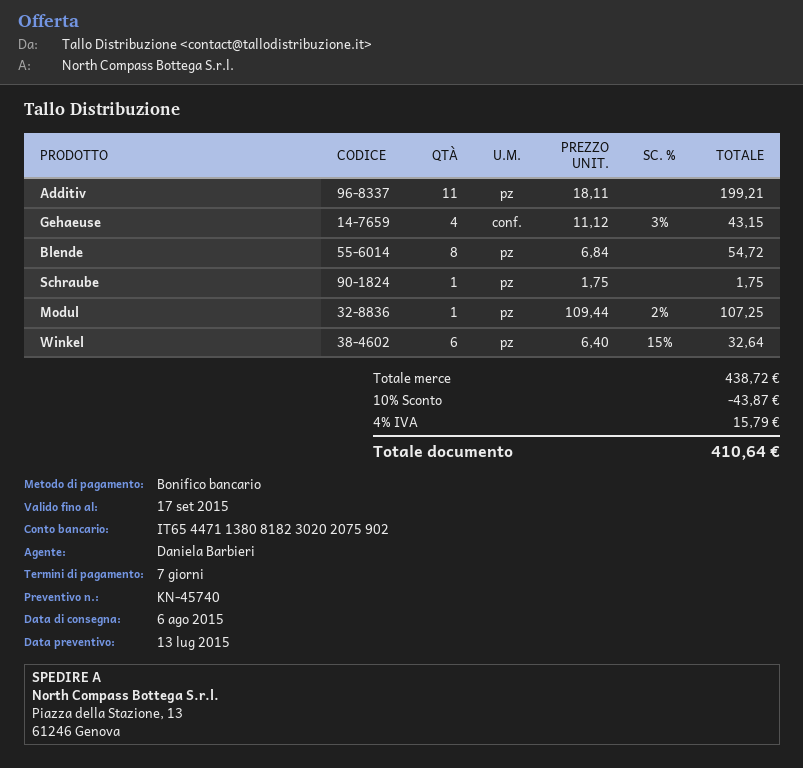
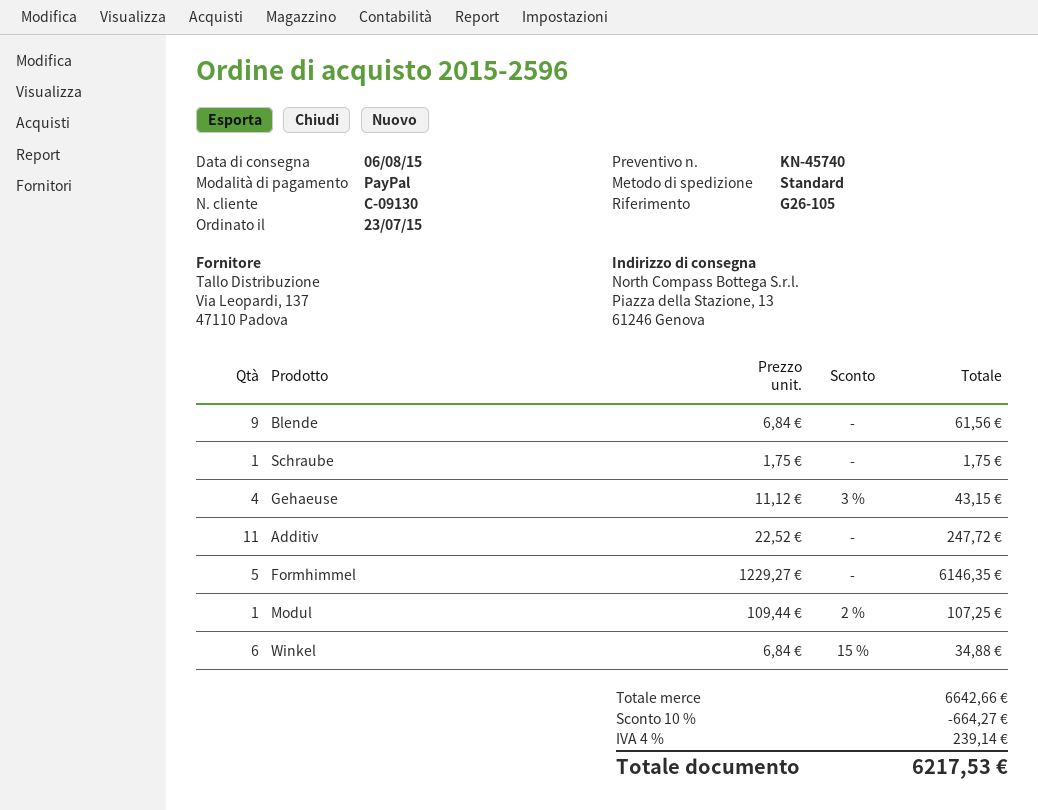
payment method: bank transfer -> PayPal
Additiv: 11 x 18.11 = 199.21 -> 11 x 22.52 = 247.72
Blende: 8 x 6.84 = 54.72 -> 9 x 6.84 = 61.56
Winkel: 6 x 6.40 - 15% = 32.64 -> 6 x 6.84 - 15% = 34.88
Formhimmel: none -> 5 x 1229.27 = 6146.35
subtotal: 438.72 -> 6642.66
discount: 10% = 43.87 -> 10% = 664.27
tax: 4% = 15.79 -> 4% = 239.14
total: 410.64 -> 6217.53

